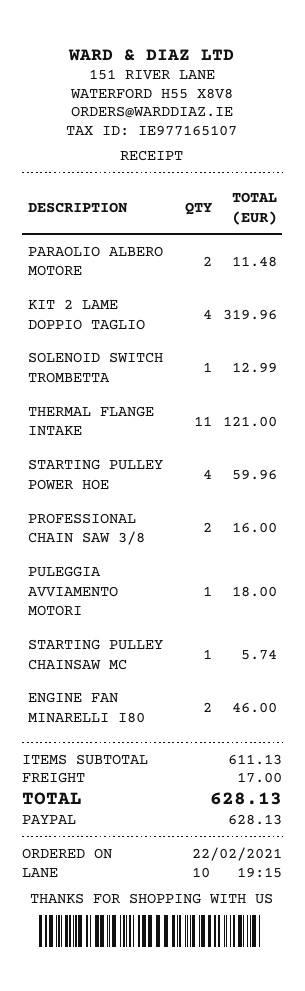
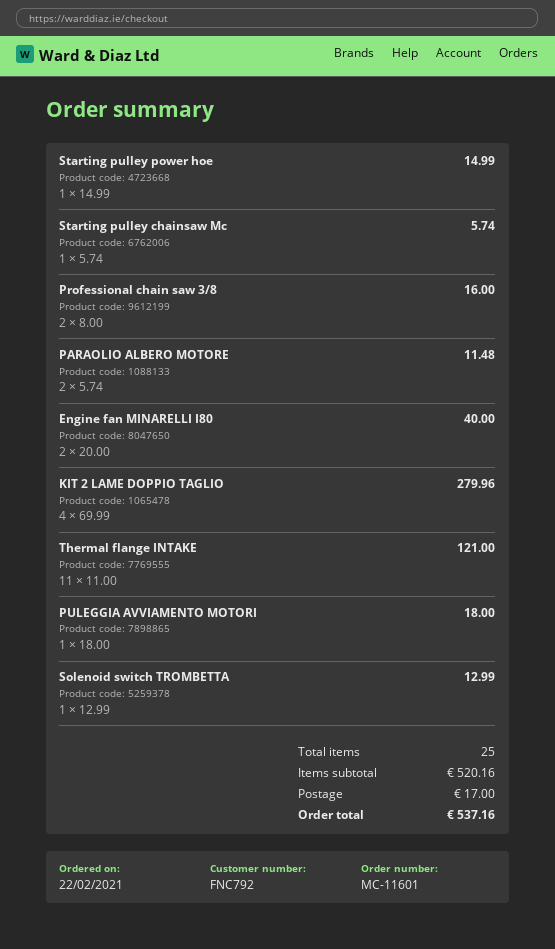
KIT 2 LAME DOPPIO TAGLIO: 4 for 319.96 -> 4 for 279.96
STARTING PULLEY POWER HOE: 4 for 59.96 -> 1 for 14.99
ENGINE FAN MINARELLI I80: 2 for 46.00 -> 2 for 40.00
subtotal: 611.13 -> 520.16
total: 628.13 -> 537.16

